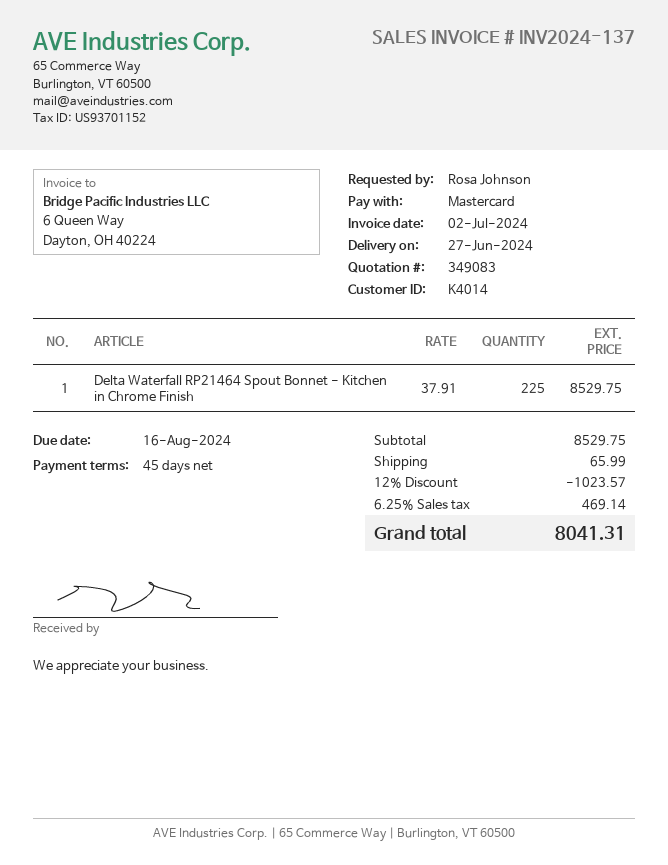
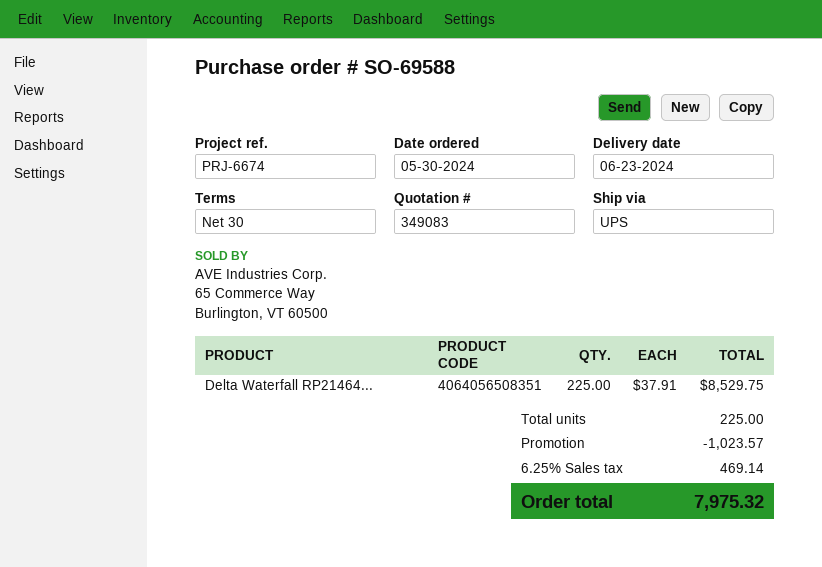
delivery date: 2024-06-27 -> 2024-06-23
payment terms: 45 days -> 30 days
shipping: 65.99 -> none
total: 8041.31 -> 7975.32

